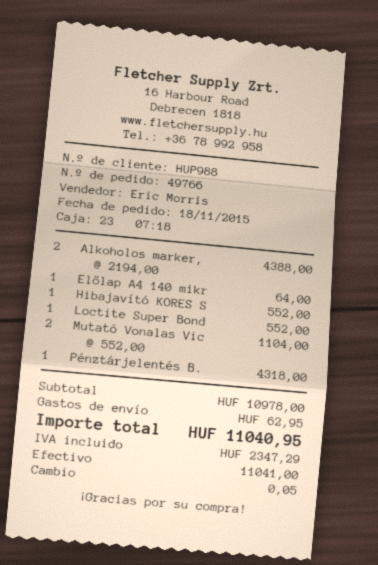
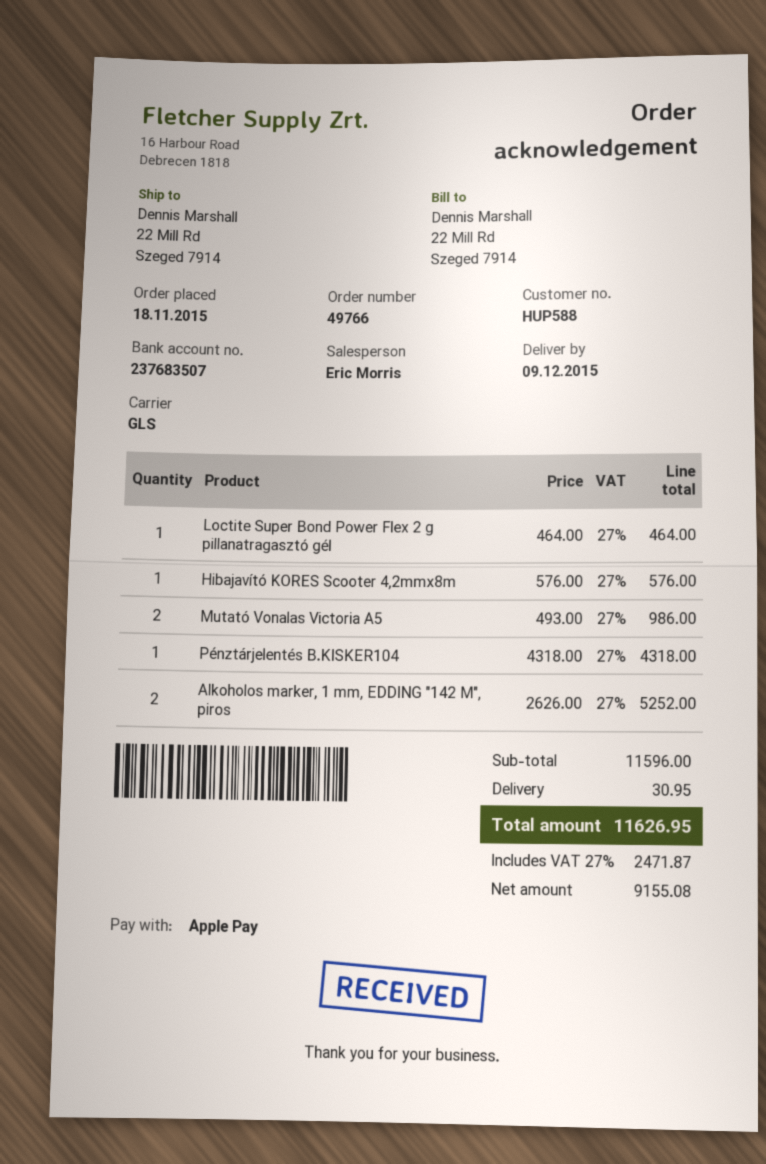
customer number: HUP988 -> HUP588
payment method: cash -> Apple Pay
Alkoholos marker,: 2 x 2194.00 = 4388.00 -> 2 x 2626.00 = 5252.00
Előlap A4 140 mikr: 1 x 64.00 = 64.00 -> none
Hibajavító KORES S: 1 x 552.00 = 552.00 -> 1 x 576.00 = 576.00
Loctite Super Bond: 1 x 552.00 = 552.00 -> 1 x 464.00 = 464.00
Mutató Vonalas Vic: 2 x 552.00 = 1104.00 -> 2 x 493.00 = 986.00
subtotal: 10978.00 -> 11596.00
shipping: 62.95 -> 30.95
tax: 2347.29 -> 2471.87
total: 11040.95 -> 11626.95

